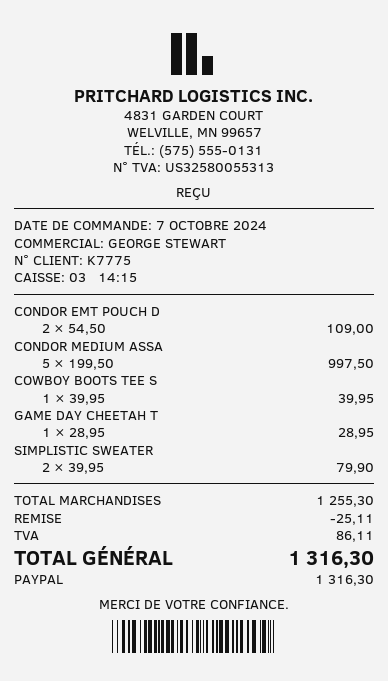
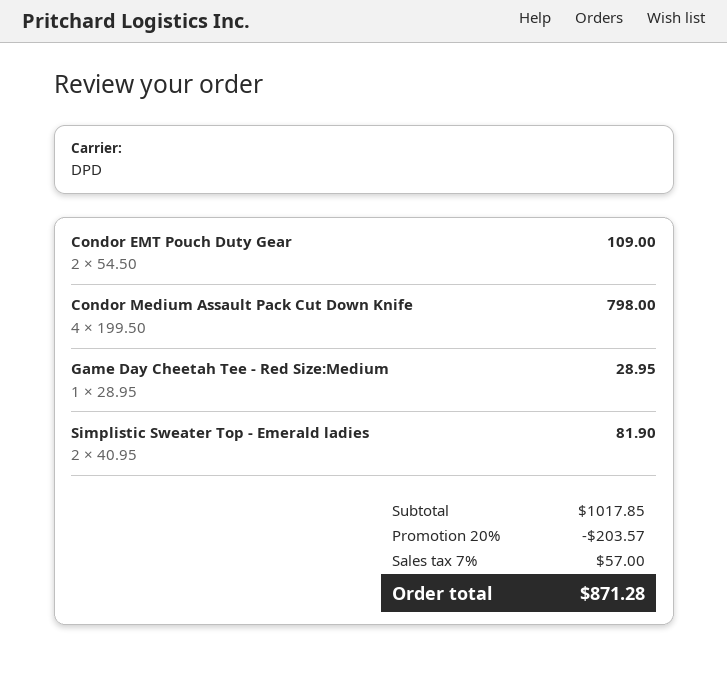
CONDOR MEDIUM ASSA: 5 x 199.50 = 997.50 -> 4 x 199.50 = 798.00
COWBOY BOOTS TEE S: 1 x 39.95 = 39.95 -> none
SIMPLISTIC SWEATER: 2 x 39.95 = 79.90 -> 2 x 40.95 = 81.90
subtotal: 1255.30 -> 1017.85
discount: 25.11 -> 203.57
tax: 86.11 -> 57.00
total: 1316.30 -> 871.28

